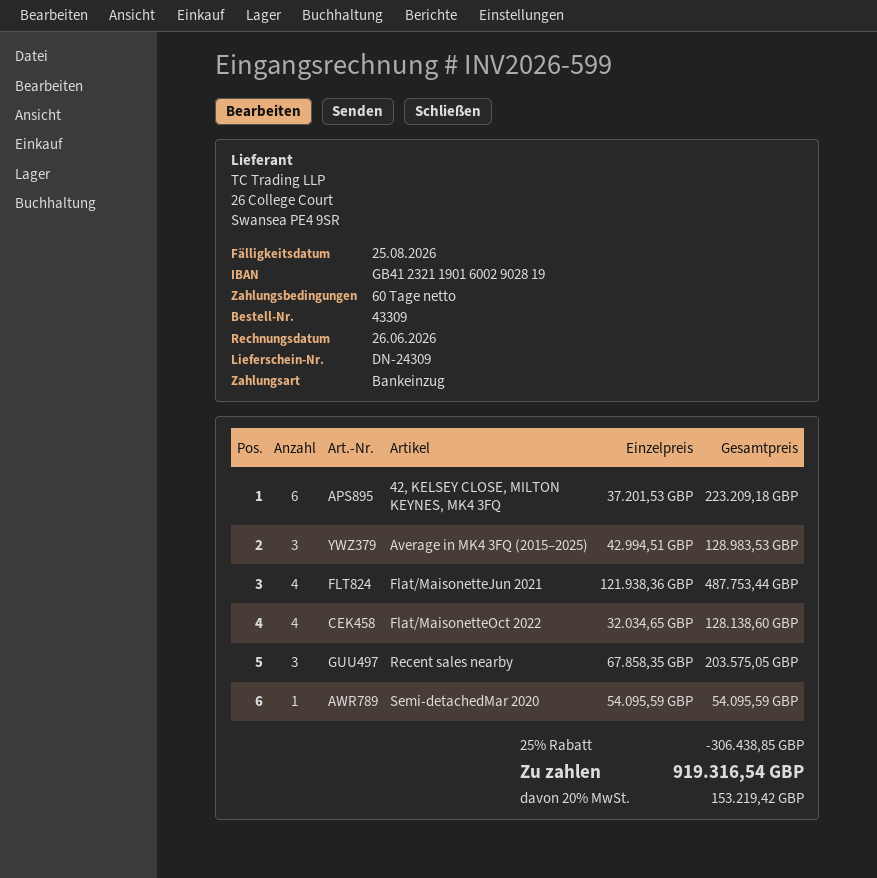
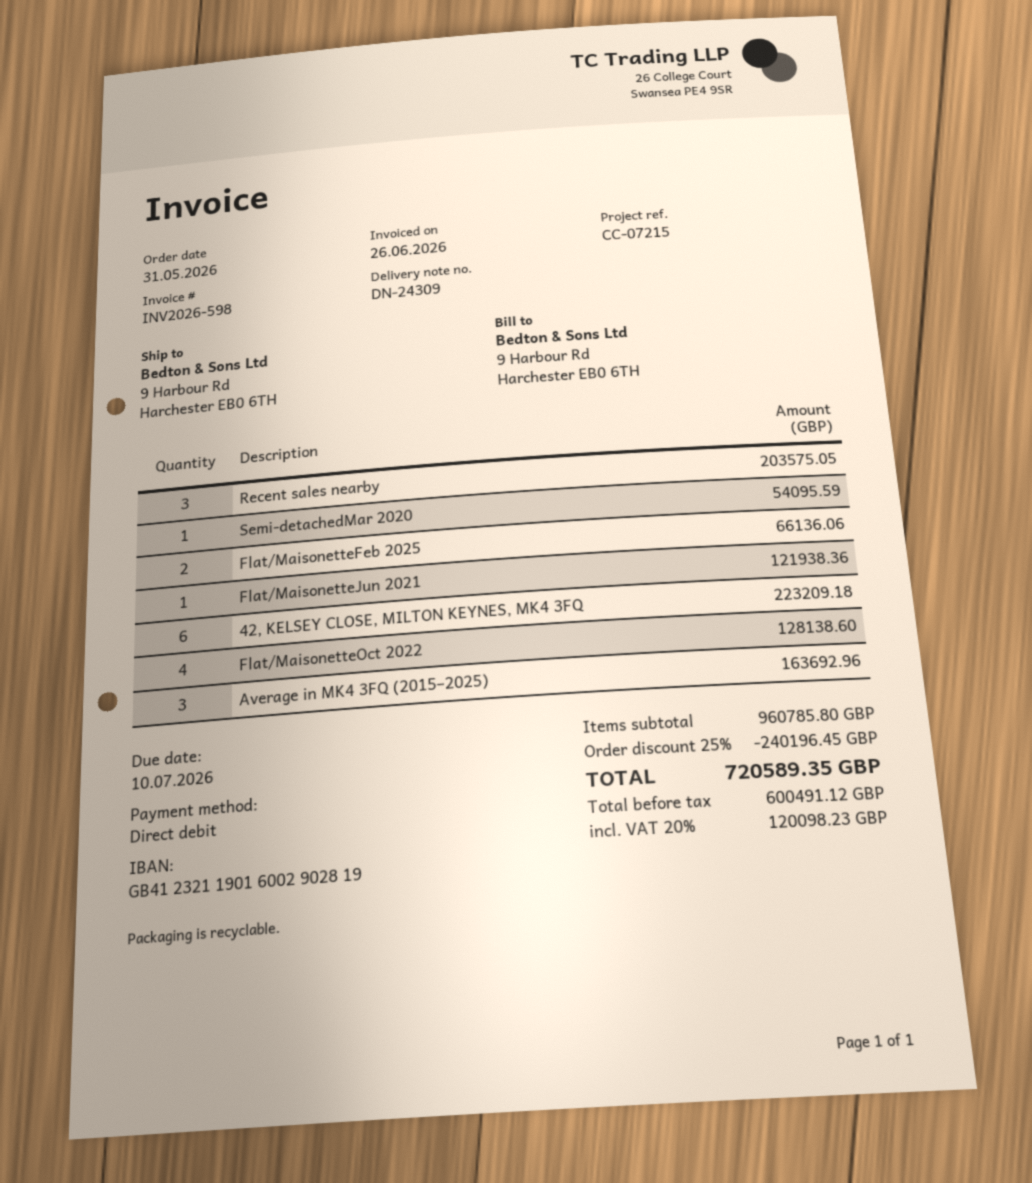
invoice number: INV2026-599 -> INV2026-598
due date: 2026-08-25 -> 2026-07-10
Average in MK4 3FQ (2015–2025): 3 for 128983.53 -> 3 for 163692.96
Flat/MaisonetteJun 2021: 4 for 487753.44 -> 1 for 121938.36
Flat/MaisonetteFeb 2025: none -> 2 for 66136.06
discount: 25% = 306438.85 -> 25% = 240196.45
tax: 20% = 153219.42 -> 20% = 120098.23
total: 919316.54 -> 720589.35

